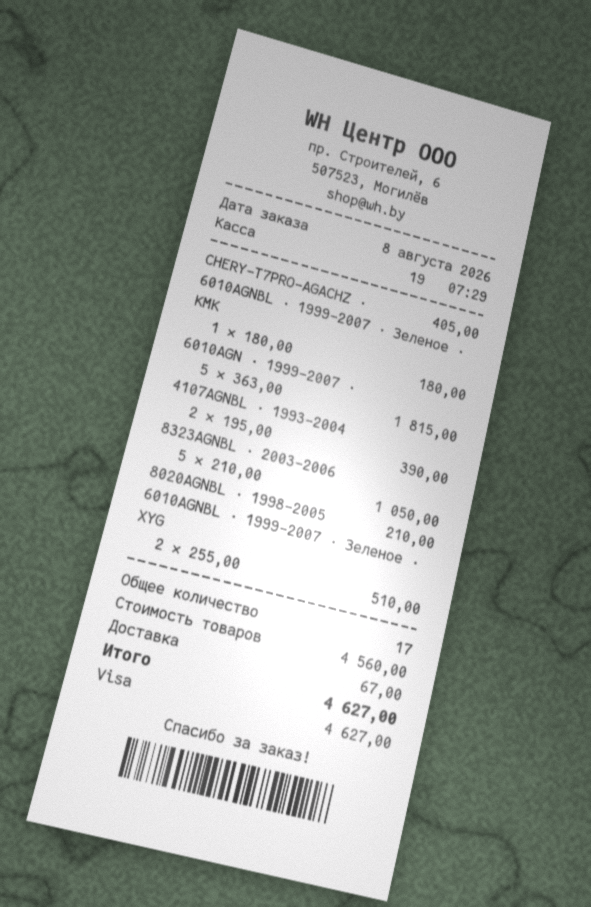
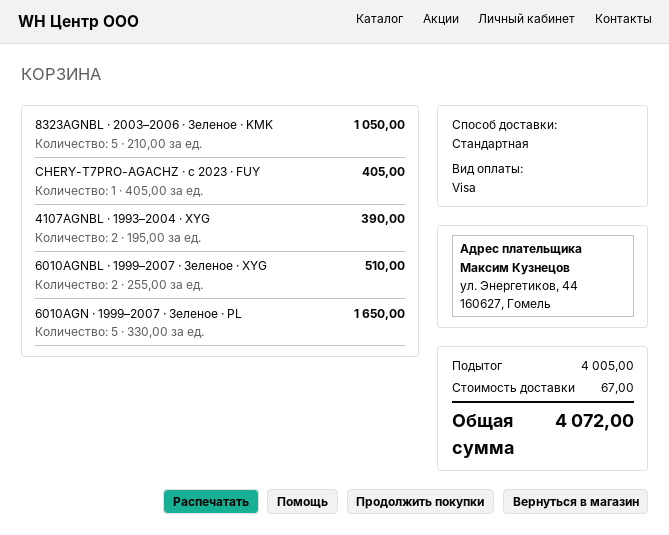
6010AGNBL · 1999–2007 · Зеленое · KMK: 1 x 180.00 = 180.00 -> none
6010AGN · 1999–2007 ·: 5 x 363.00 = 1815.00 -> 5 x 330.00 = 1650.00
8020AGNBL · 1998–2005: 1 x 210.00 = 210.00 -> none
subtotal: 4560.00 -> 4005.00
total: 4627.00 -> 4072.00

